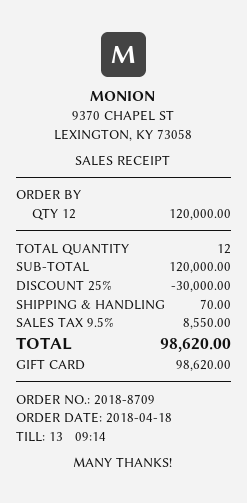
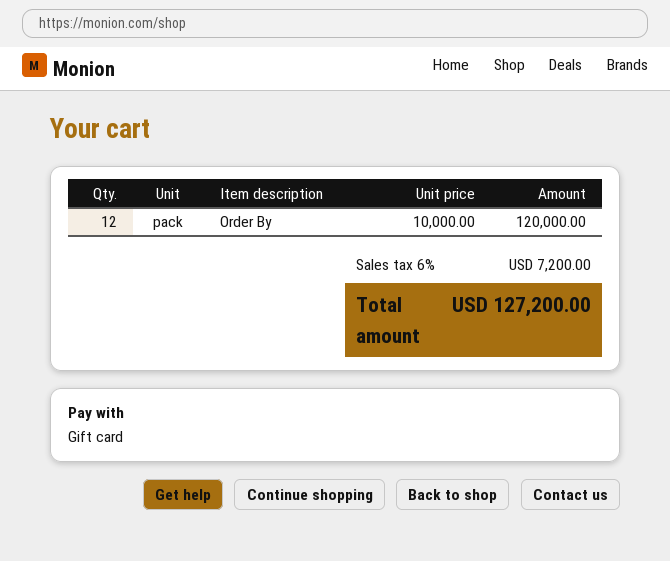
discount: 25% = 30000.00 -> none
shipping: 70.00 -> none
tax: 9.5% = 8550.00 -> 6% = 7200.00
total: 98620.00 -> 127200.00

